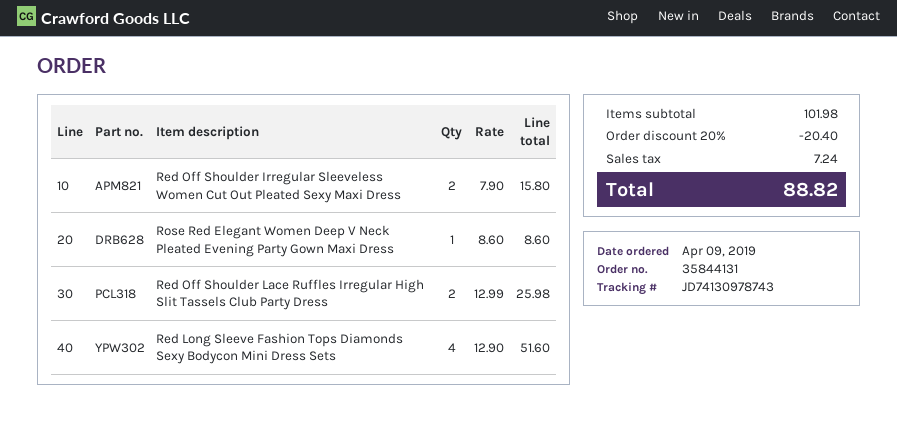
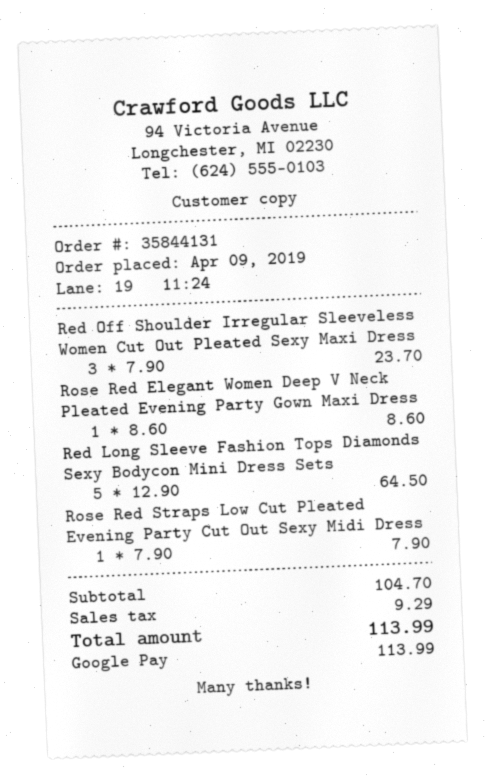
Red Off Shoulder Irregular Sleeveless Women Cut Out Pleated Sexy Maxi Dress: 2 x 7.90 = 15.80 -> 3 x 7.90 = 23.70
Red Off Shoulder Lace Ruffles Irregular High Slit Tassels Club Party Dress: 2 x 12.99 = 25.98 -> none
Red Long Sleeve Fashion Tops Diamonds Sexy Bodycon Mini Dress Sets: 4 x 12.90 = 51.60 -> 5 x 12.90 = 64.50
Rose Red Straps Low Cut Pleated Evening Party Cut Out Sexy Midi Dress: none -> 1 x 7.90 = 7.90
subtotal: 101.98 -> 104.70
discount: 20% = 20.40 -> none
tax: 7.24 -> 9.29
total: 88.82 -> 113.99

